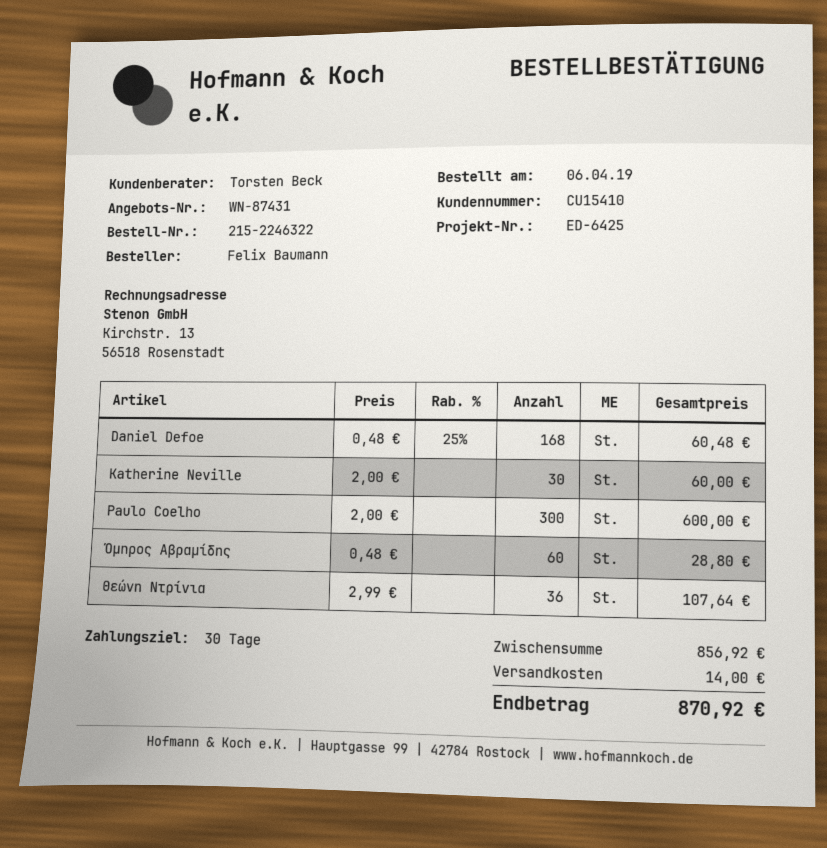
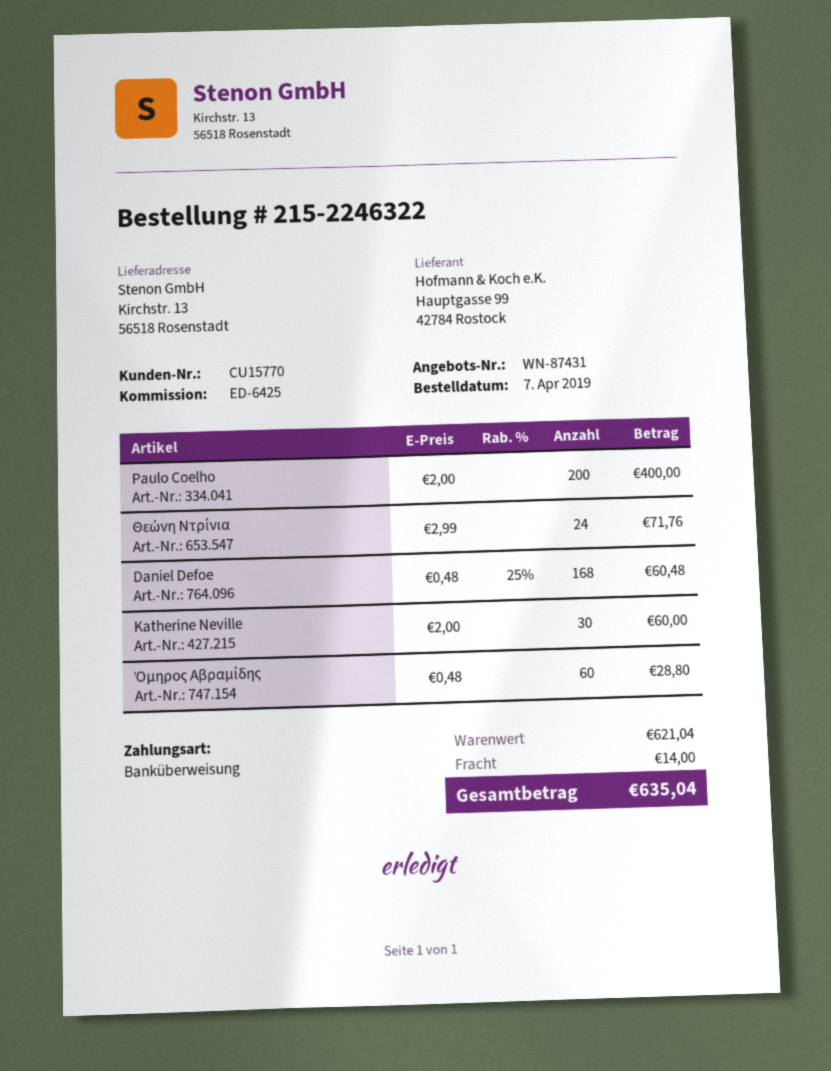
order date: 2019-04-06 -> 2019-04-07
customer number: CU15410 -> CU15770
Paulo Coelho: 300 x 2.00 = 600.00 -> 200 x 2.00 = 400.00
Θεώνη Ντρίνια: 36 x 2.99 = 107.64 -> 24 x 2.99 = 71.76
subtotal: 856.92 -> 621.04
total: 870.92 -> 635.04

